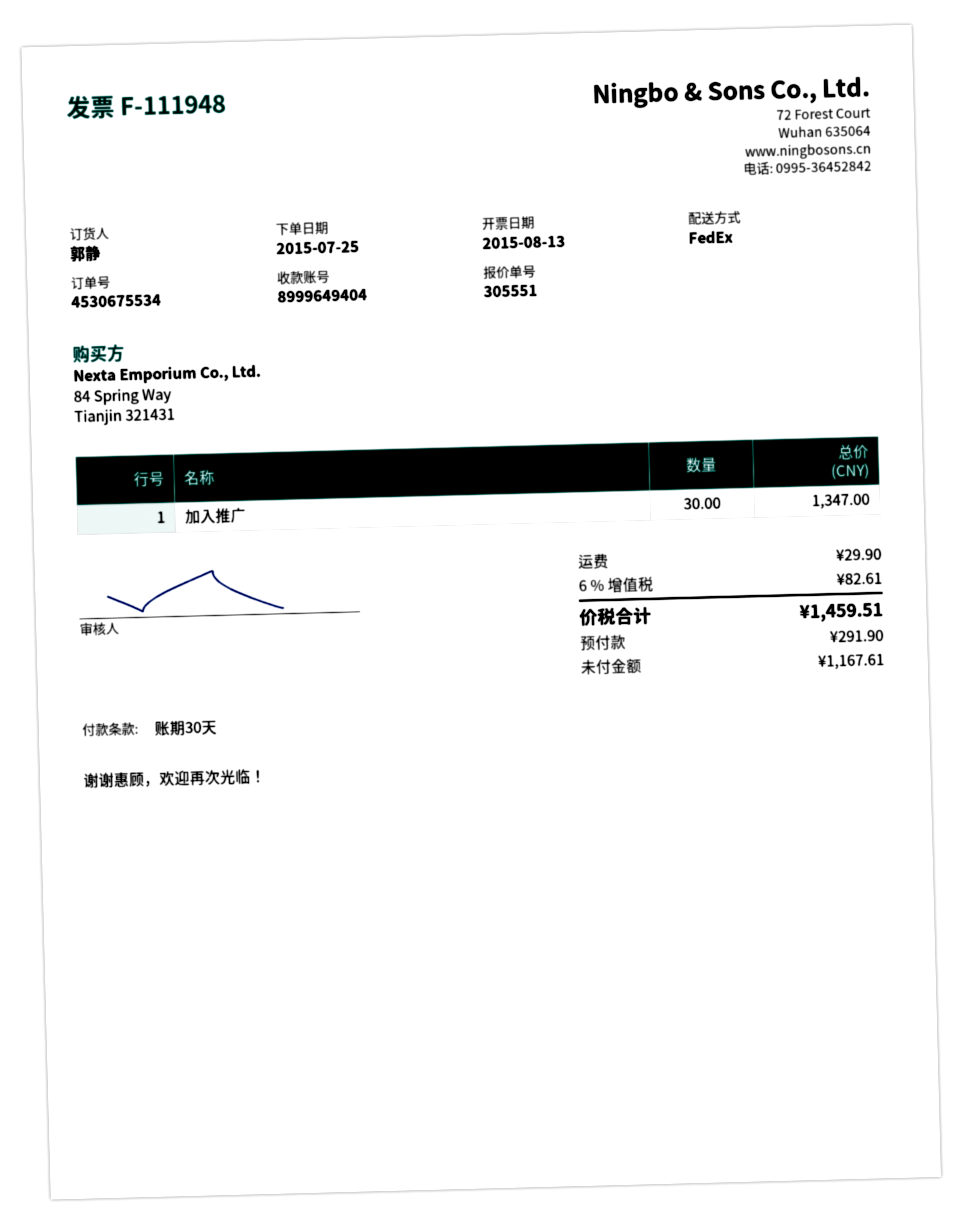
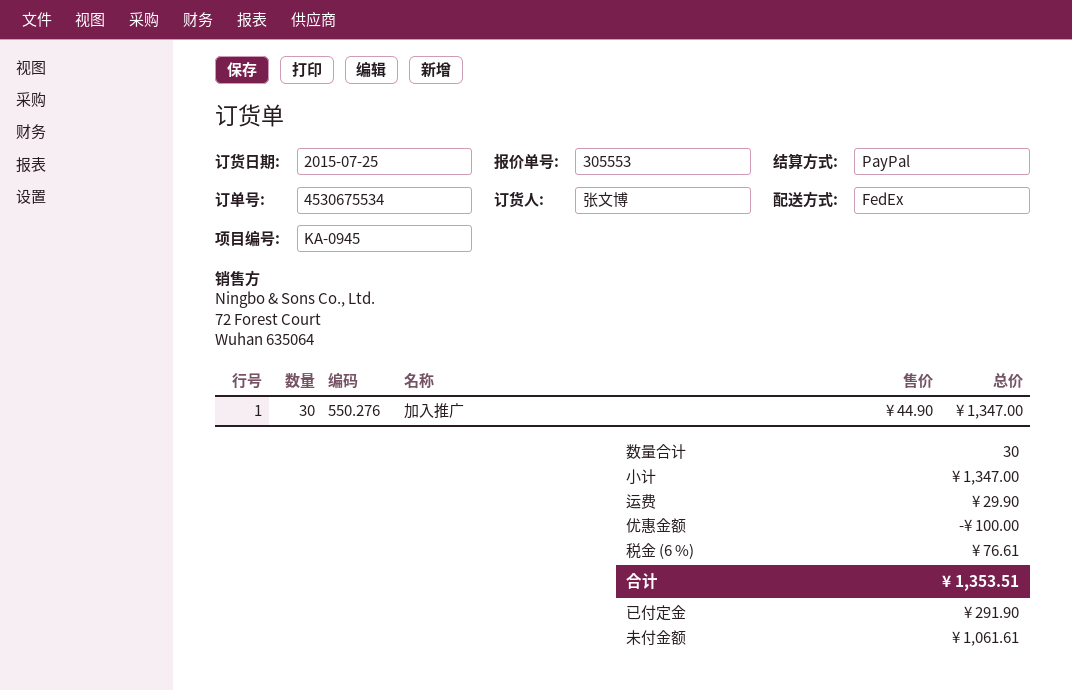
quote number: 305551 -> 305553
ordered by: 郭静 -> 张文博
discount: none -> 100.00
tax: 6% = 82.61 -> 6% = 76.61
total: 1459.51 -> 1353.51
balance: 1167.61 -> 1061.61

